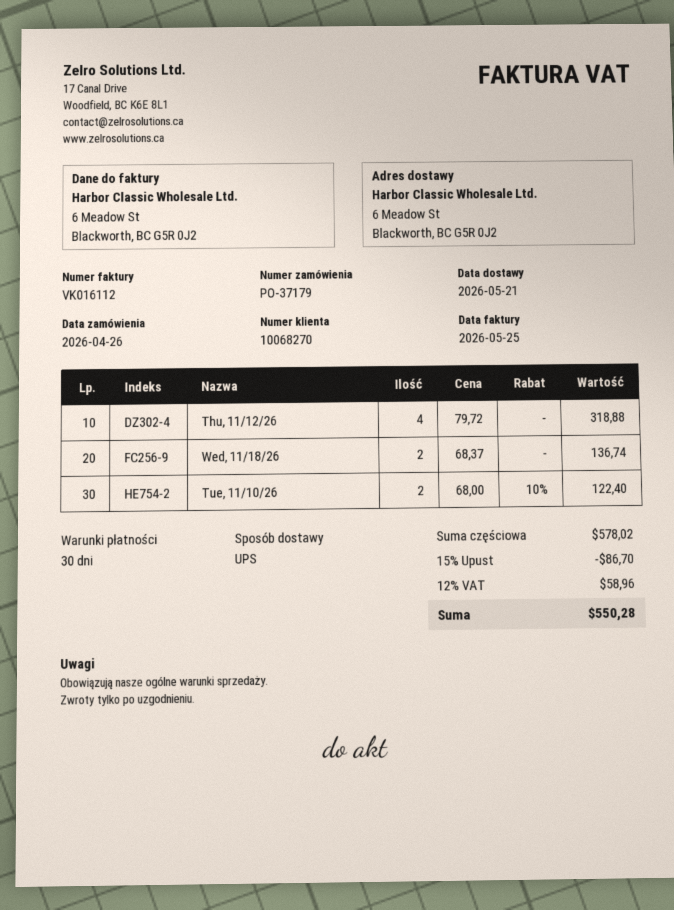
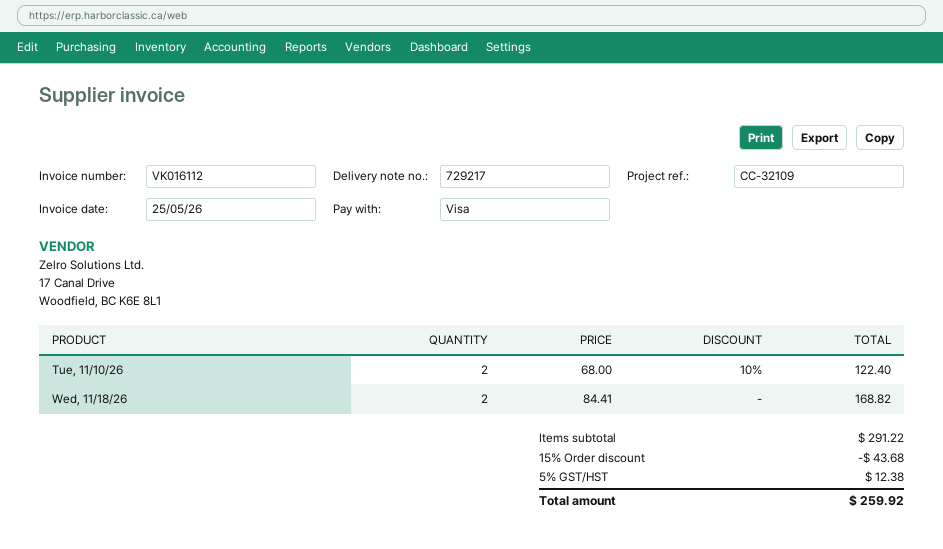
Thu, 11/12/26: 4 x 79.72 = 318.88 -> none
Wed, 11/18/26: 2 x 68.37 = 136.74 -> 2 x 84.41 = 168.82
subtotal: 578.02 -> 291.22
discount: 15% = 86.70 -> 15% = 43.68
tax: 12% = 58.96 -> 5% = 12.38
total: 550.28 -> 259.92

